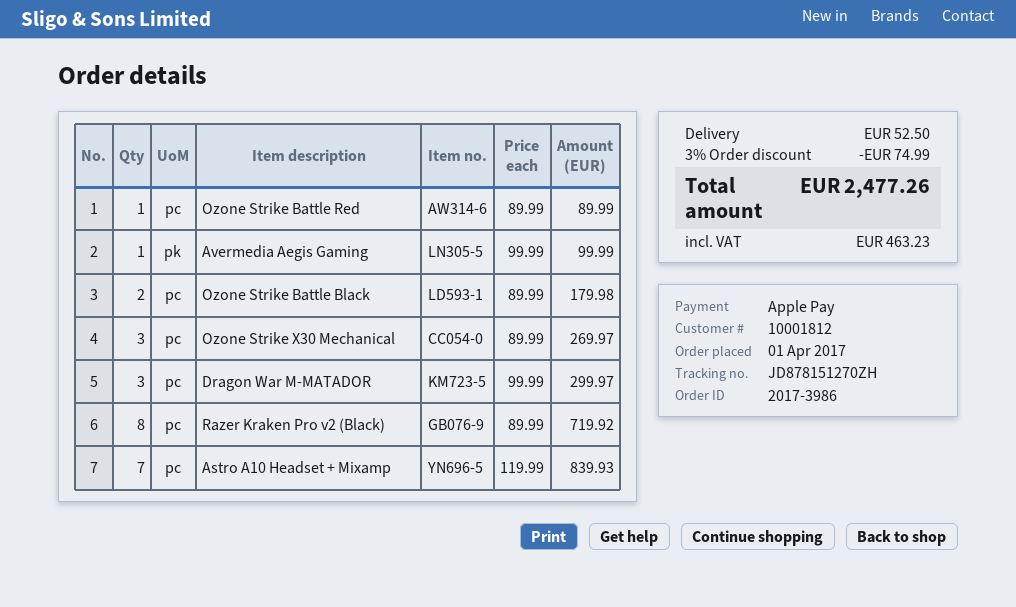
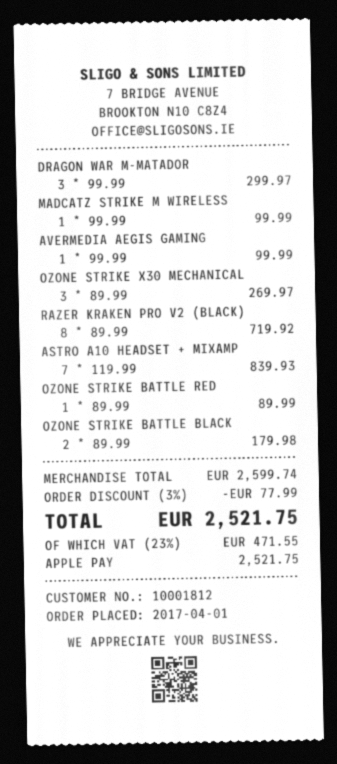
MADCATZ STRIKE M WIRELESS: none -> 1 x 99.99 = 99.99
discount: 3% = 74.99 -> 3% = 77.99
shipping: 52.50 -> none
tax: 463.23 -> 471.55
total: 2477.26 -> 2521.75

